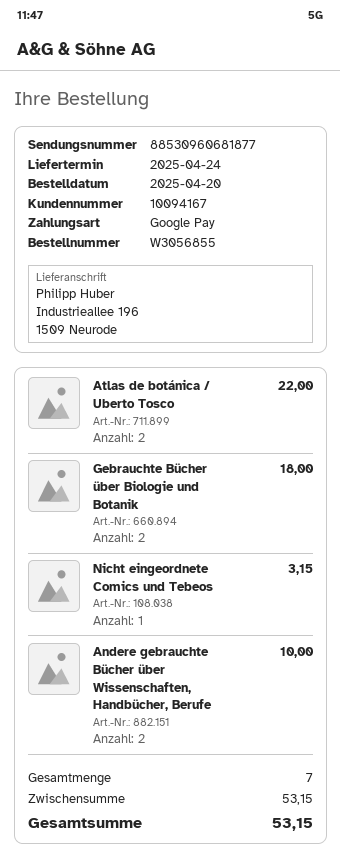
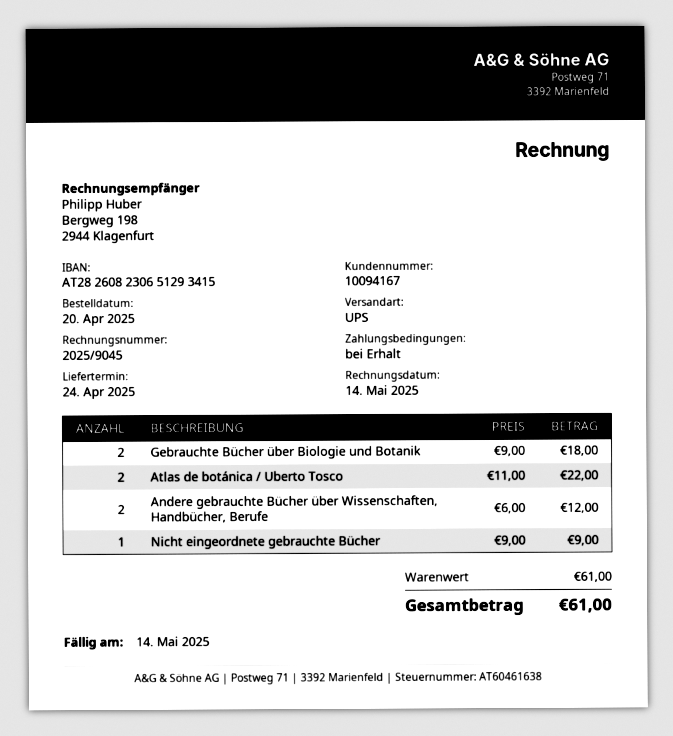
Nicht eingeordnete Comics und Tebeos: 1 for 3.15 -> none
Andere gebrauchte Bücher über Wissenschaften, Handbücher, Berufe: 2 for 10.00 -> 2 for 12.00
Nicht eingeordnete gebrauchte Bücher: none -> 1 for 9.00
subtotal: 53.15 -> 61.00
total: 53.15 -> 61.00

